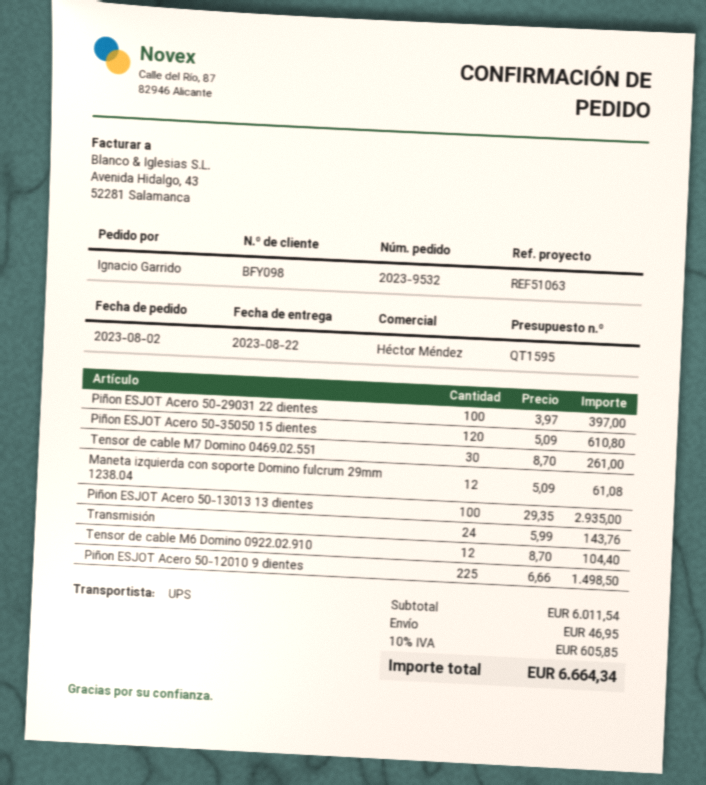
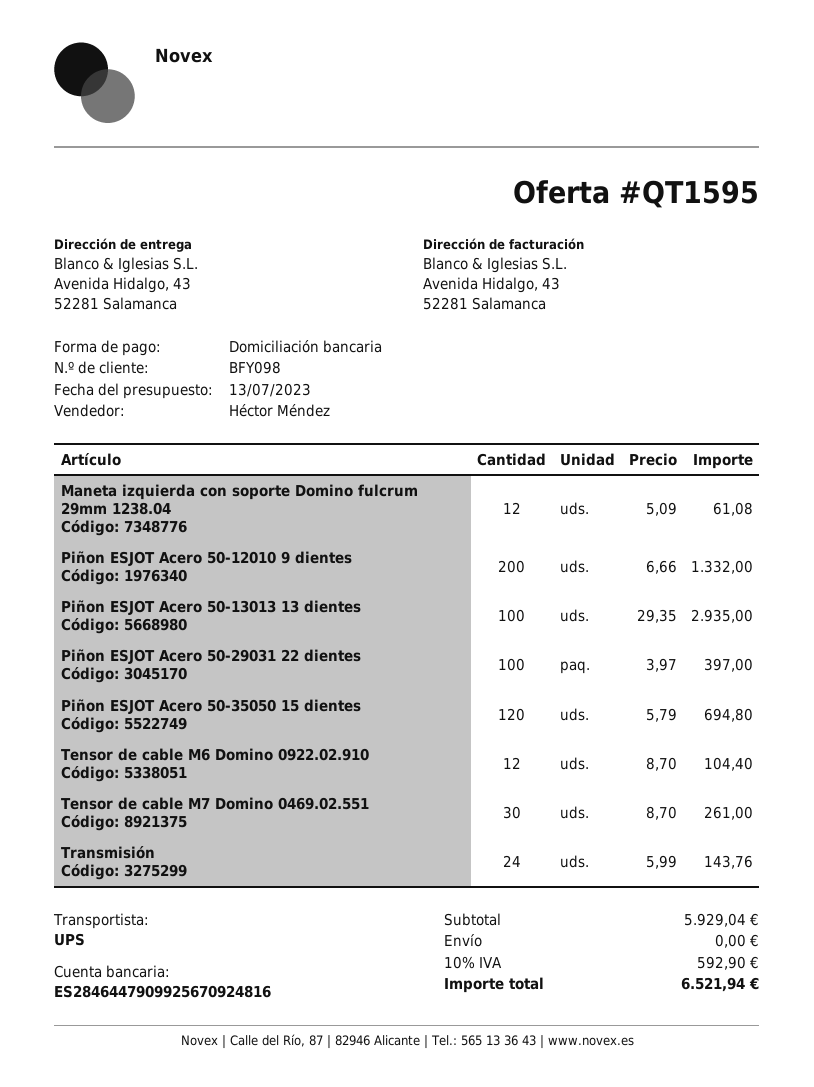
Piñon ESJOT Acero 50-35050 15 dientes: 120 x 5.09 = 610.80 -> 120 x 5.79 = 694.80
Piñon ESJOT Acero 50-12010 9 dientes: 225 x 6.66 = 1498.50 -> 200 x 6.66 = 1332.00
subtotal: 6011.54 -> 5929.04
shipping: 46.95 -> 0.00
tax: 10% = 605.85 -> 10% = 592.90
total: 6664.34 -> 6521.94

